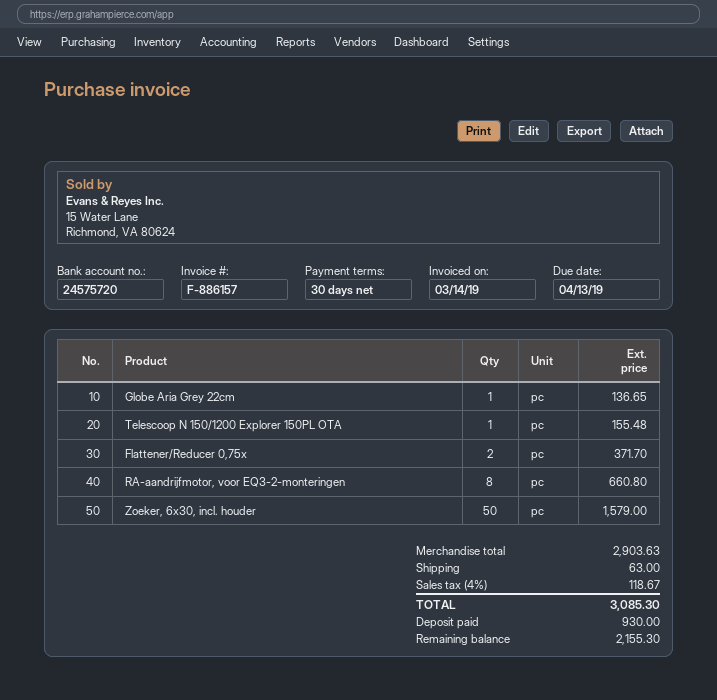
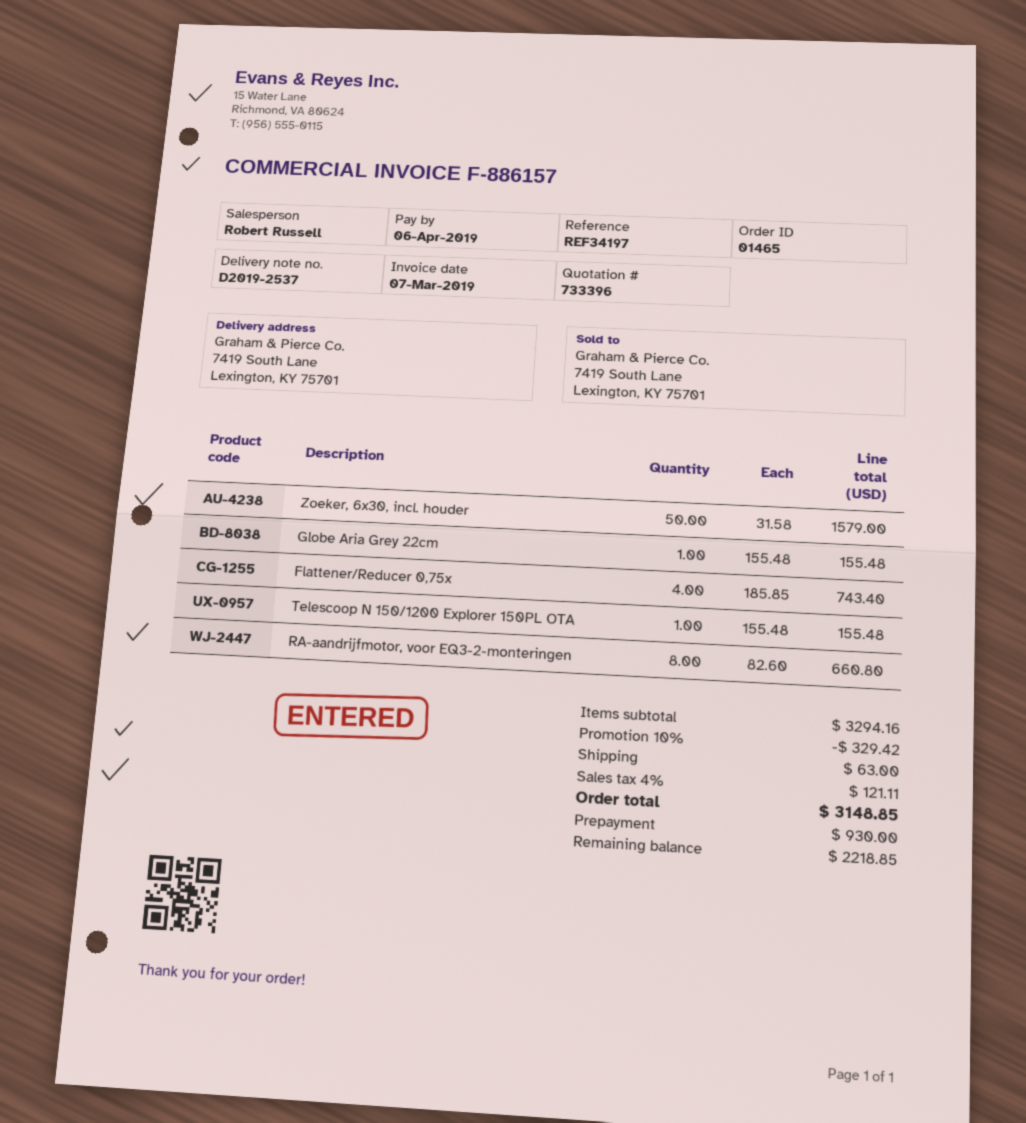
invoice date: 2019-03-14 -> 2019-03-07
due date: 2019-04-13 -> 2019-04-06
Globe Aria Grey 22cm: 1 for 136.65 -> 1 for 155.48
Flattener/Reducer 0,75x: 2 for 371.70 -> 4 for 743.40
subtotal: 2903.63 -> 3294.16
discount: none -> 10% = 329.42
tax: 4% = 118.67 -> 4% = 121.11
total: 3085.30 -> 3148.85
balance: 2155.30 -> 2218.85

